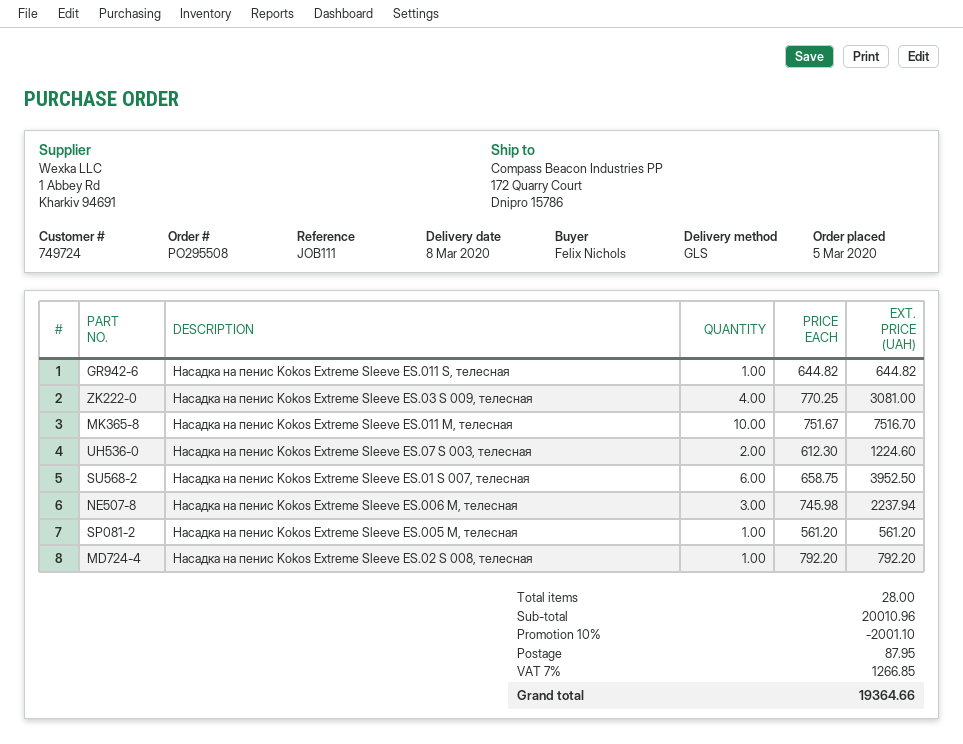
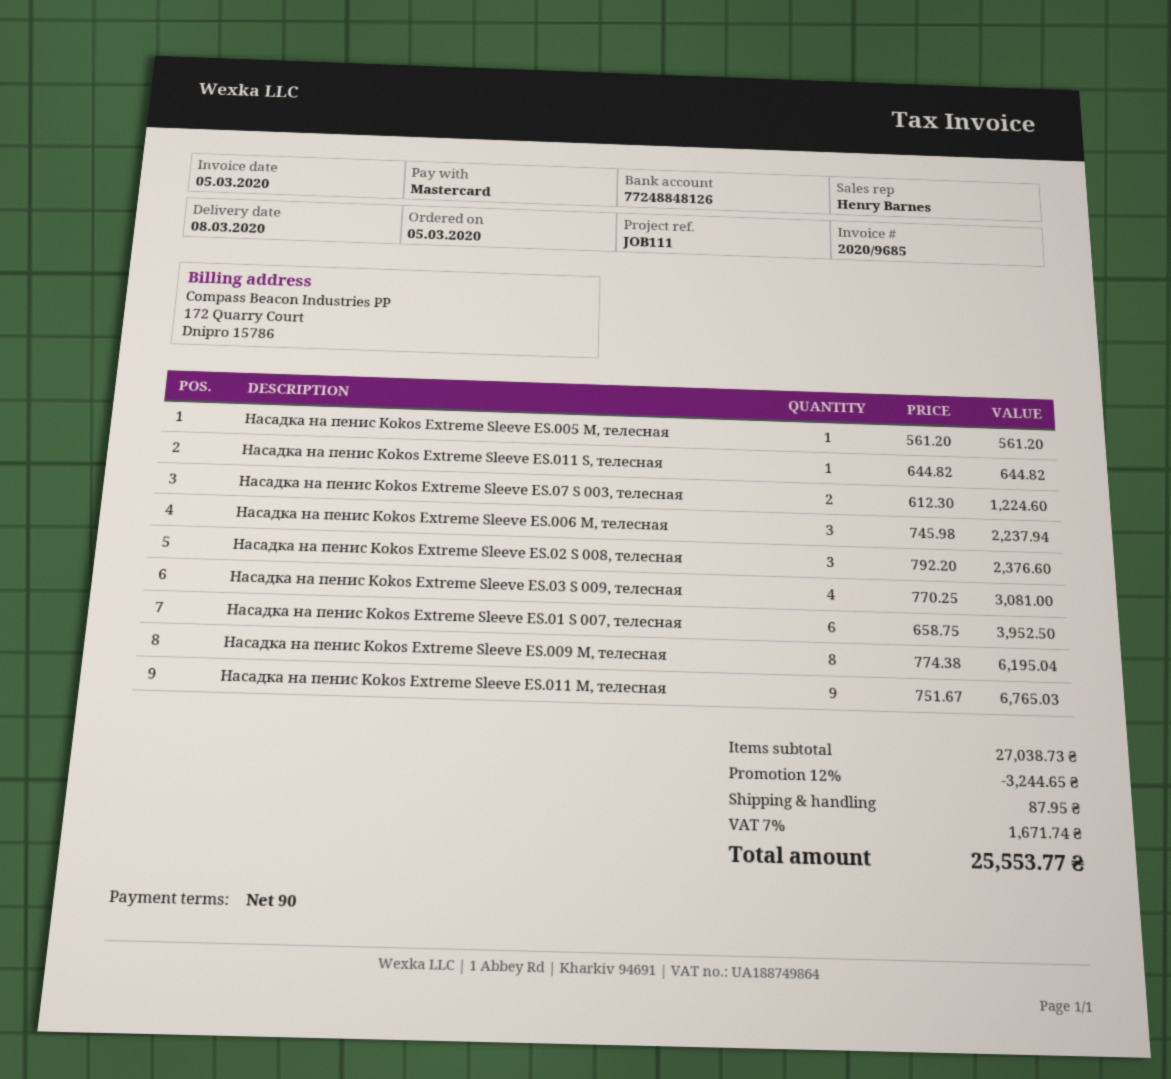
Насадка на пенис Kokos Extreme Sleeve ES.011 М, телесная: 10 x 751.67 = 7516.70 -> 9 x 751.67 = 6765.03
Насадка на пенис Kokos Extreme Sleeve ES.02 S 008, телесная: 1 x 792.20 = 792.20 -> 3 x 792.20 = 2376.60
Насадка на пенис Kokos Extreme Sleeve ES.009 M, телесная: none -> 8 x 774.38 = 6195.04
subtotal: 20010.96 -> 27038.73
discount: 10% = 2001.10 -> 12% = 3244.65
tax: 7% = 1266.85 -> 7% = 1671.74
total: 19364.66 -> 25553.77

